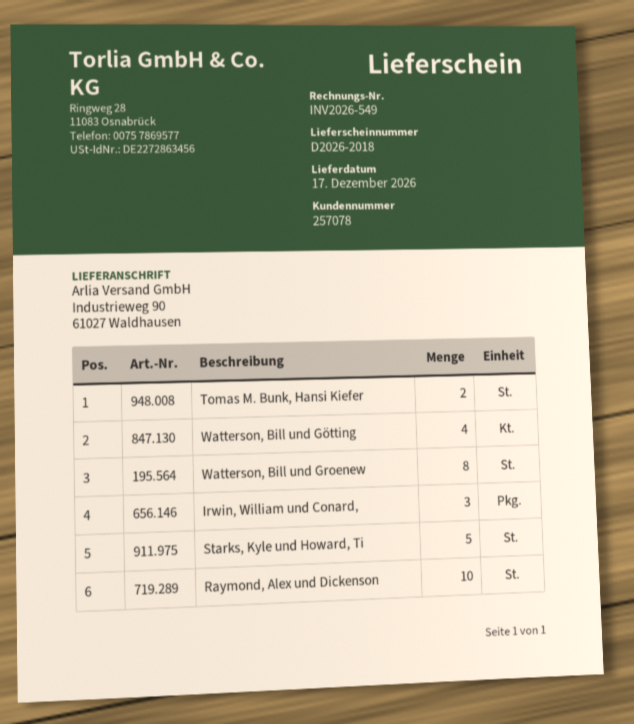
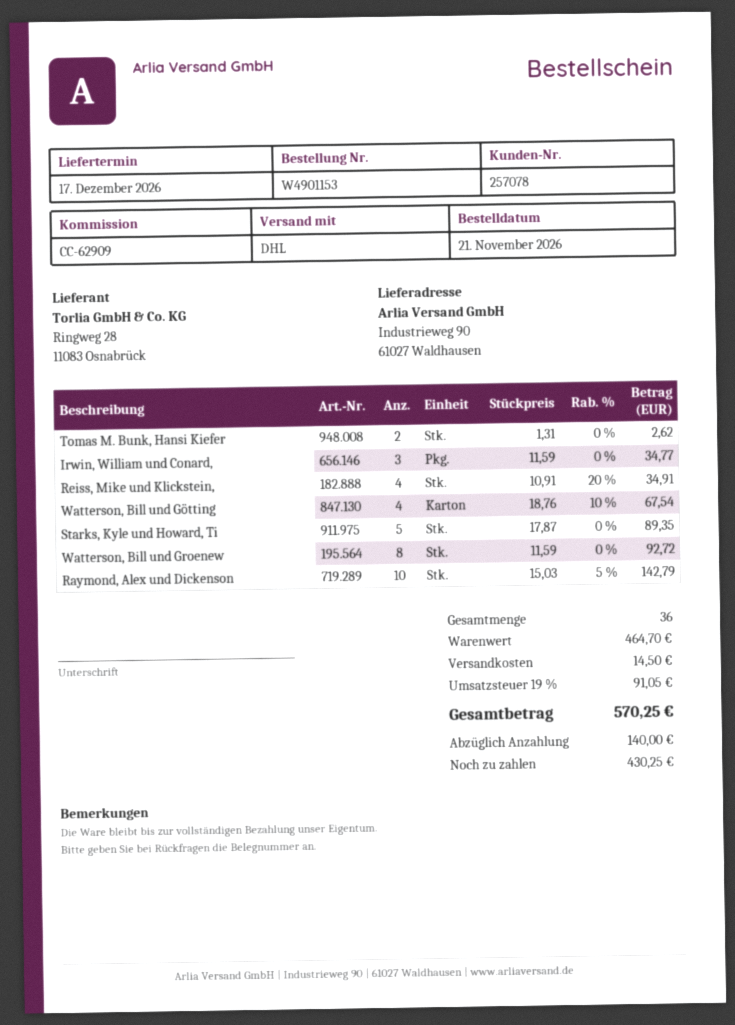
Reiss, Mike und Klickstein,: none -> 4

